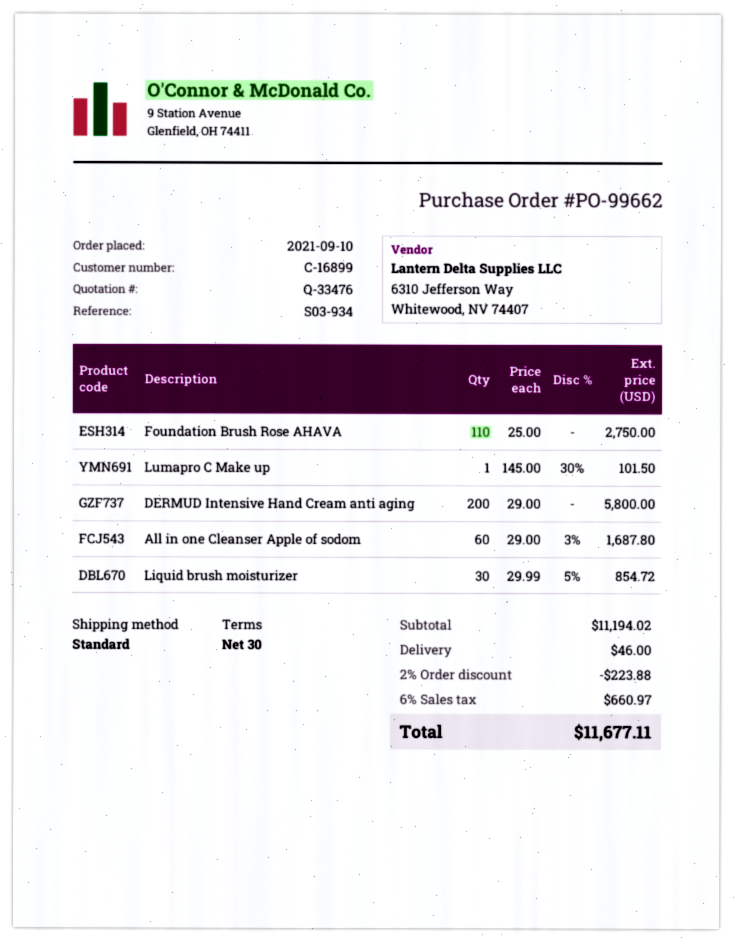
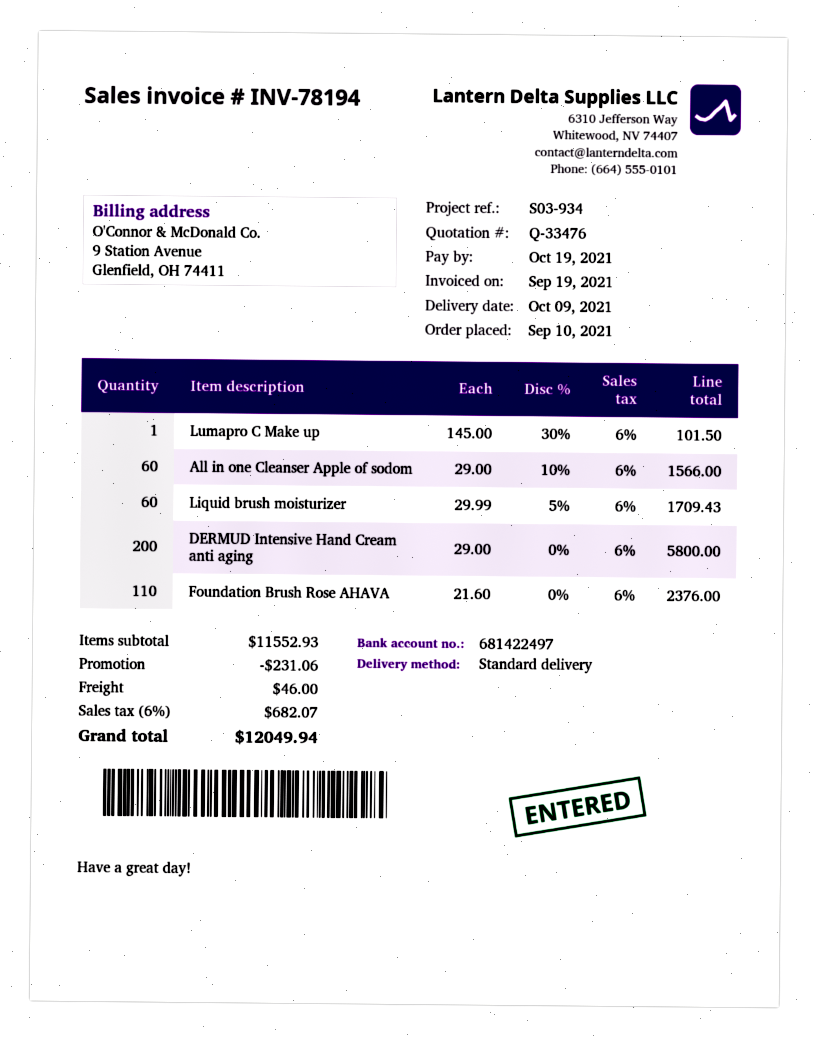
Foundation Brush Rose AHAVA: 110 x 25.00 = 2750.00 -> 110 x 21.60 = 2376.00
All in one Cleanser Apple of sodom: 60 x 29.00 - 3% = 1687.80 -> 60 x 29.00 - 10% = 1566.00
Liquid brush moisturizer: 30 x 29.99 - 5% = 854.72 -> 60 x 29.99 - 5% = 1709.43
subtotal: 11194.02 -> 11552.93
discount: 223.88 -> 231.06
tax: 6% = 660.97 -> 6% = 682.07
total: 11677.11 -> 12049.94

